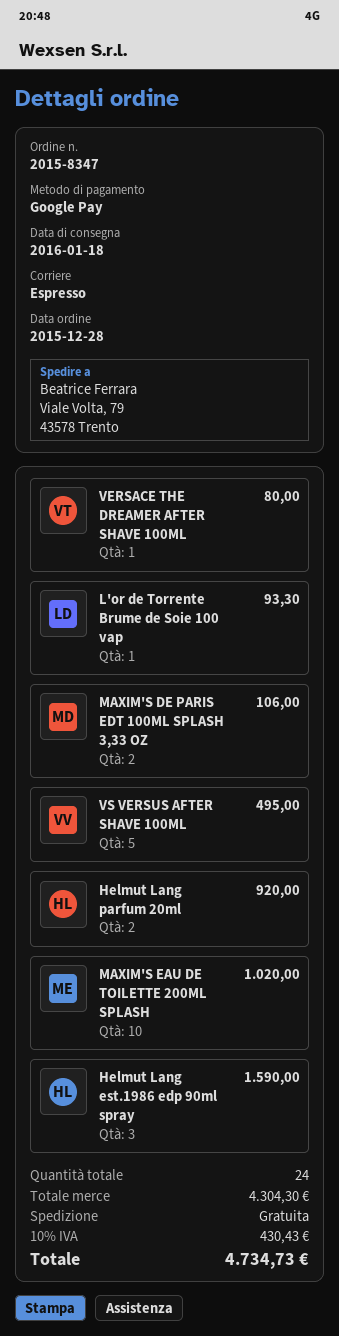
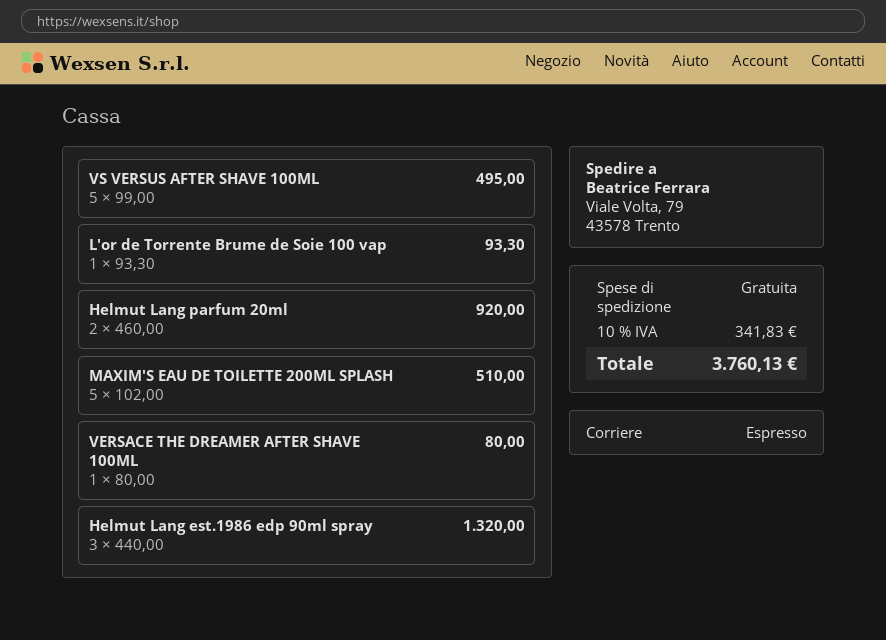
MAXIM'S DE PARIS EDT 100ML SPLASH 3,33 OZ: 2 for 106.00 -> none
MAXIM'S EAU DE TOILETTE 200ML SPLASH: 10 for 1020.00 -> 5 for 510.00
Helmut Lang est.1986 edp 90ml spray: 3 for 1590.00 -> 3 for 1320.00
tax: 10% = 430.43 -> 10% = 341.83
total: 4734.73 -> 3760.13

